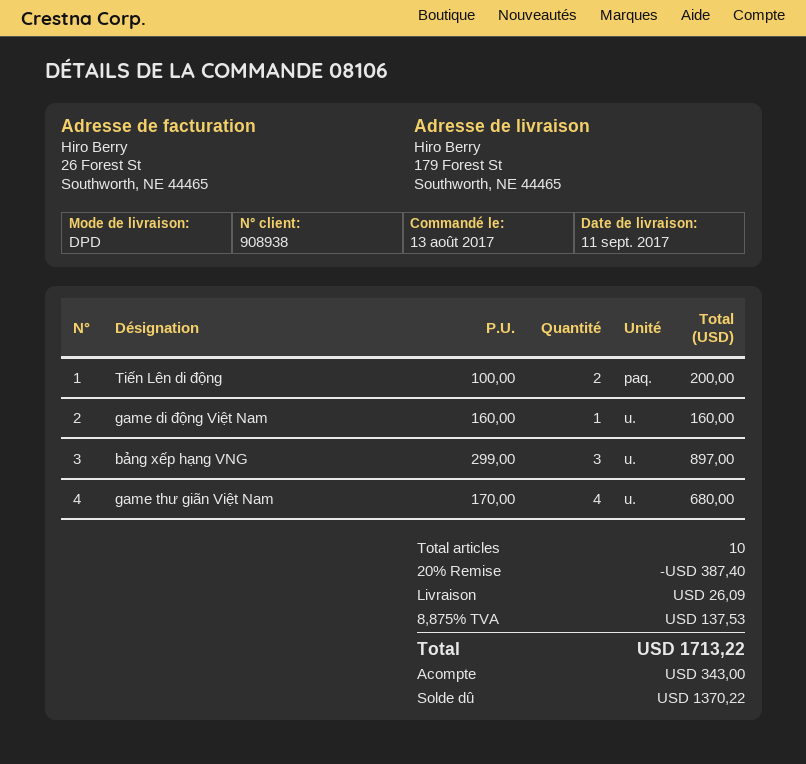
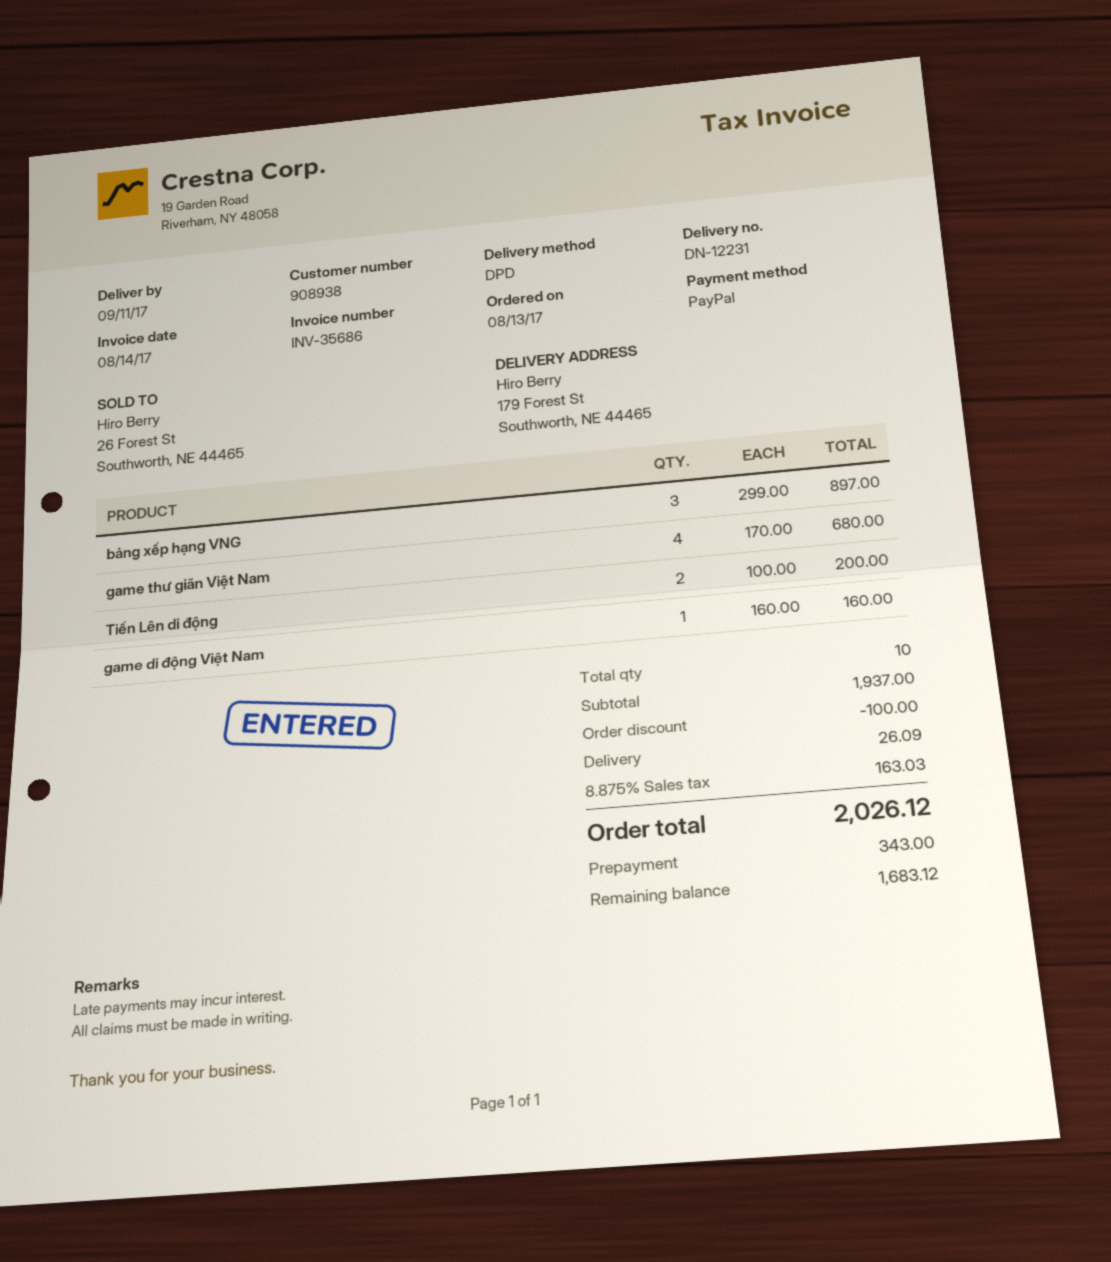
discount: 387.40 -> 100.00
tax: 8.875% = 137.53 -> 8.875% = 163.03
total: 1713.22 -> 2026.12
balance: 1370.22 -> 1683.12

